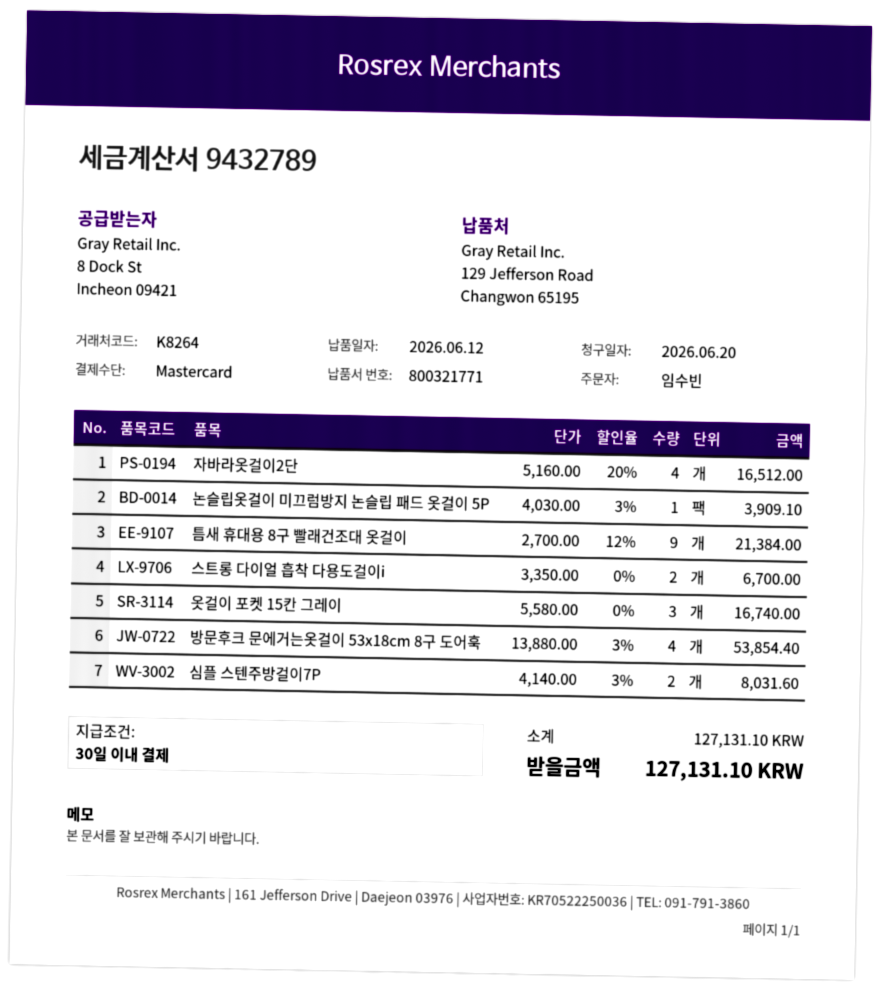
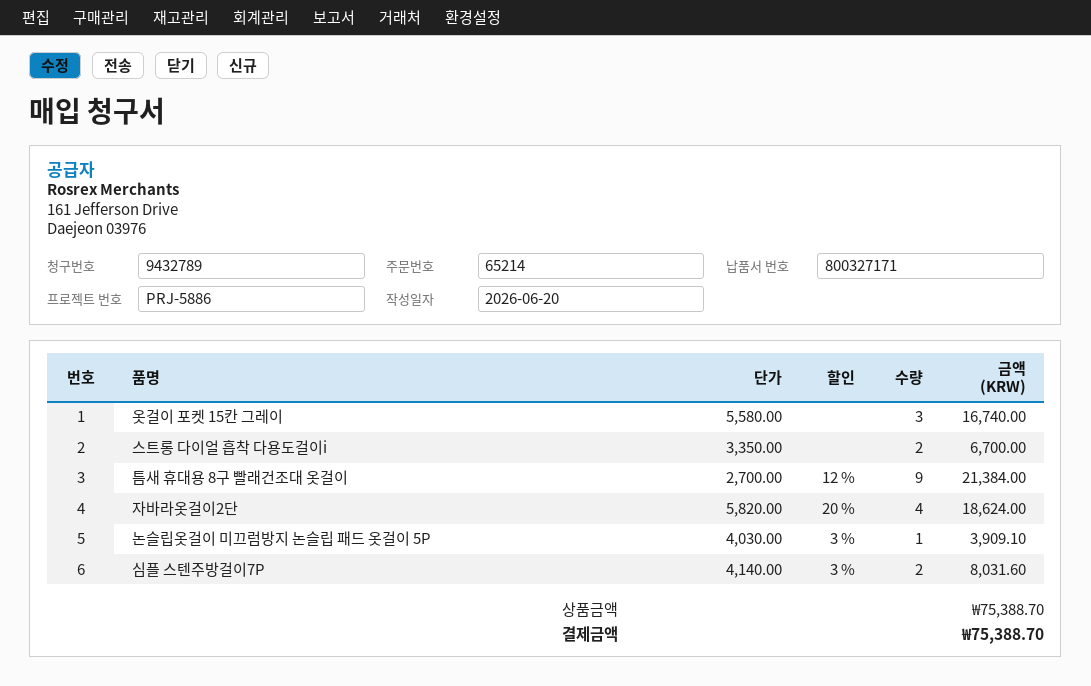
delivery note number: 800321771 -> 800327171
자바라옷걸이2단: 4 x 5160.00 - 20% = 16512.00 -> 4 x 5820.00 - 20% = 18624.00
방문후크 문에거는옷걸이 53x18cm 8구 도어훅: 4 x 13880.00 - 3% = 53854.40 -> none
subtotal: 127131.10 -> 75388.70
total: 127131.10 -> 75388.70

